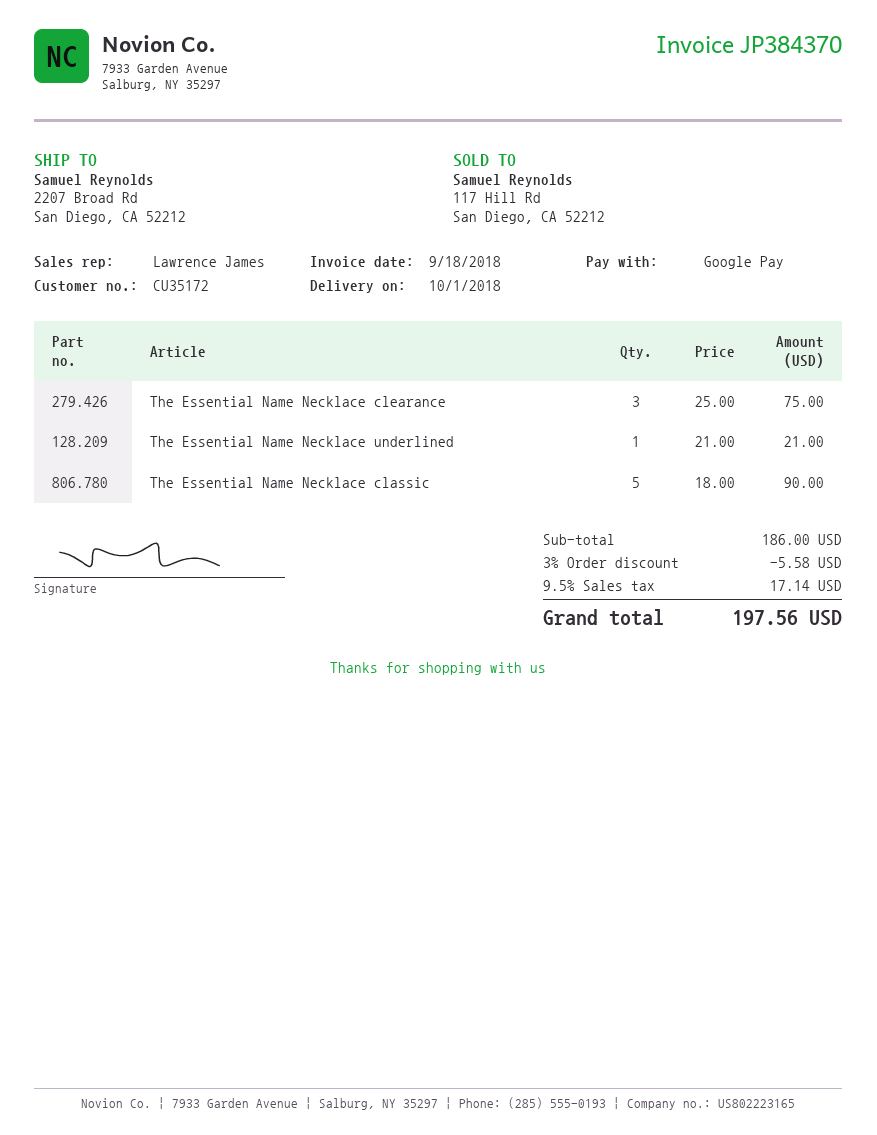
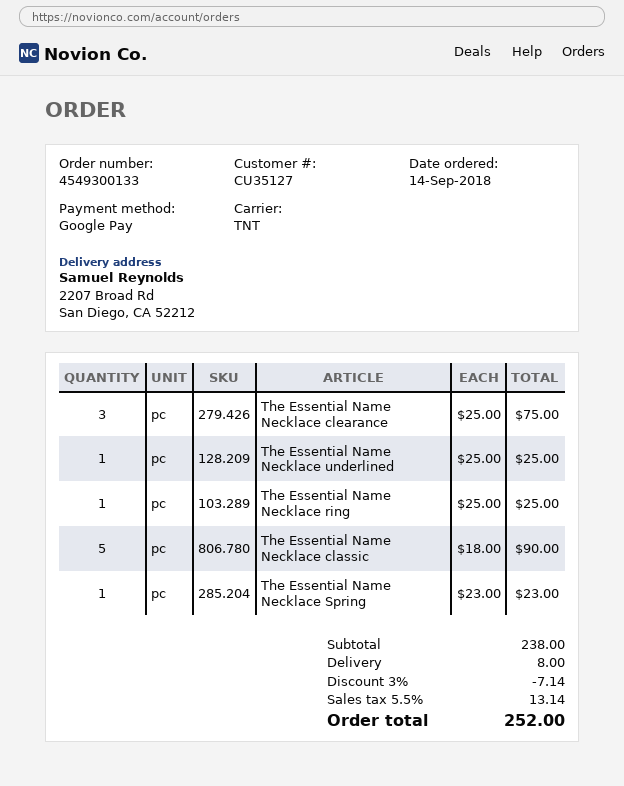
customer number: CU35172 -> CU35127
The Essential Name Necklace underlined: 1 x 21.00 = 21.00 -> 1 x 25.00 = 25.00
The Essential Name Necklace ring: none -> 1 x 25.00 = 25.00
The Essential Name Necklace Spring: none -> 1 x 23.00 = 23.00
subtotal: 186.00 -> 238.00
discount: 3% = 5.58 -> 3% = 7.14
shipping: none -> 8.00
tax: 9.5% = 17.14 -> 5.5% = 13.14
total: 197.56 -> 252.00

